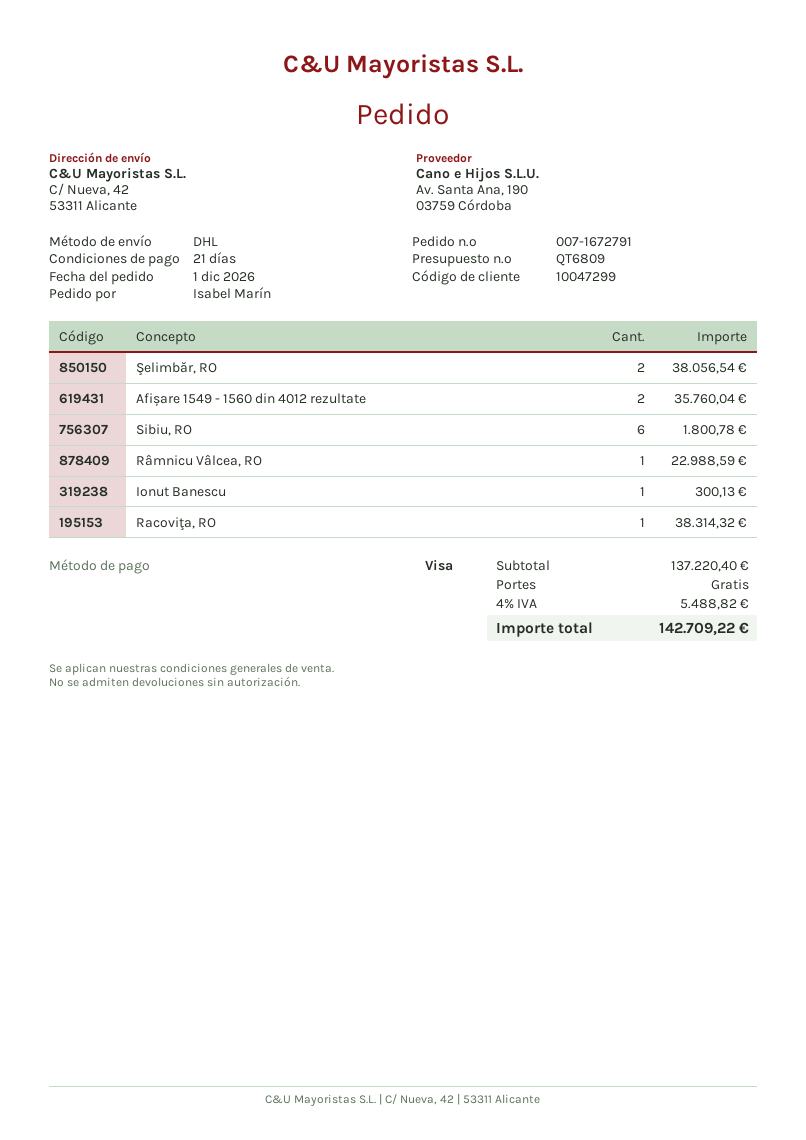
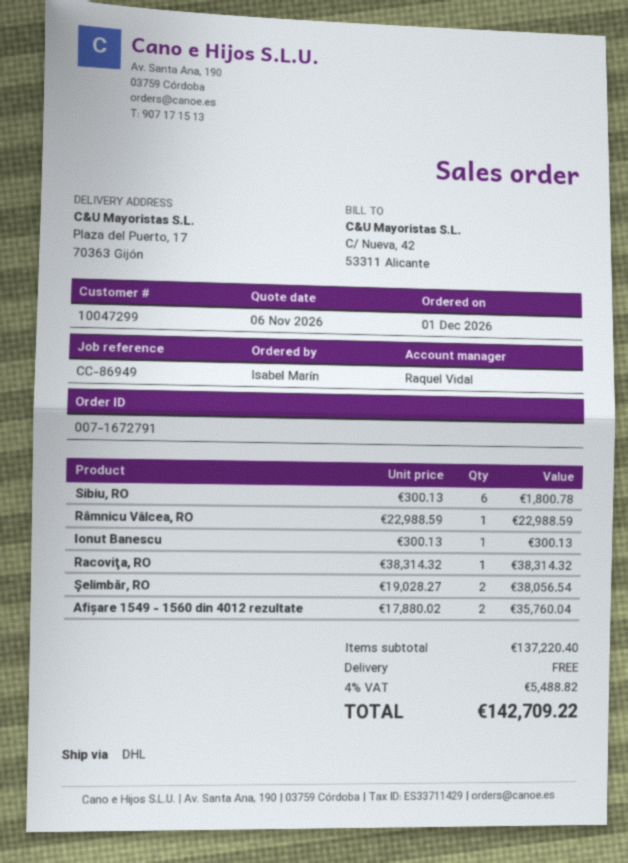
ship to: C/ Nueva, 42, 53311 Alicante -> Plaza del Puerto, 17, 70363 Gijón

